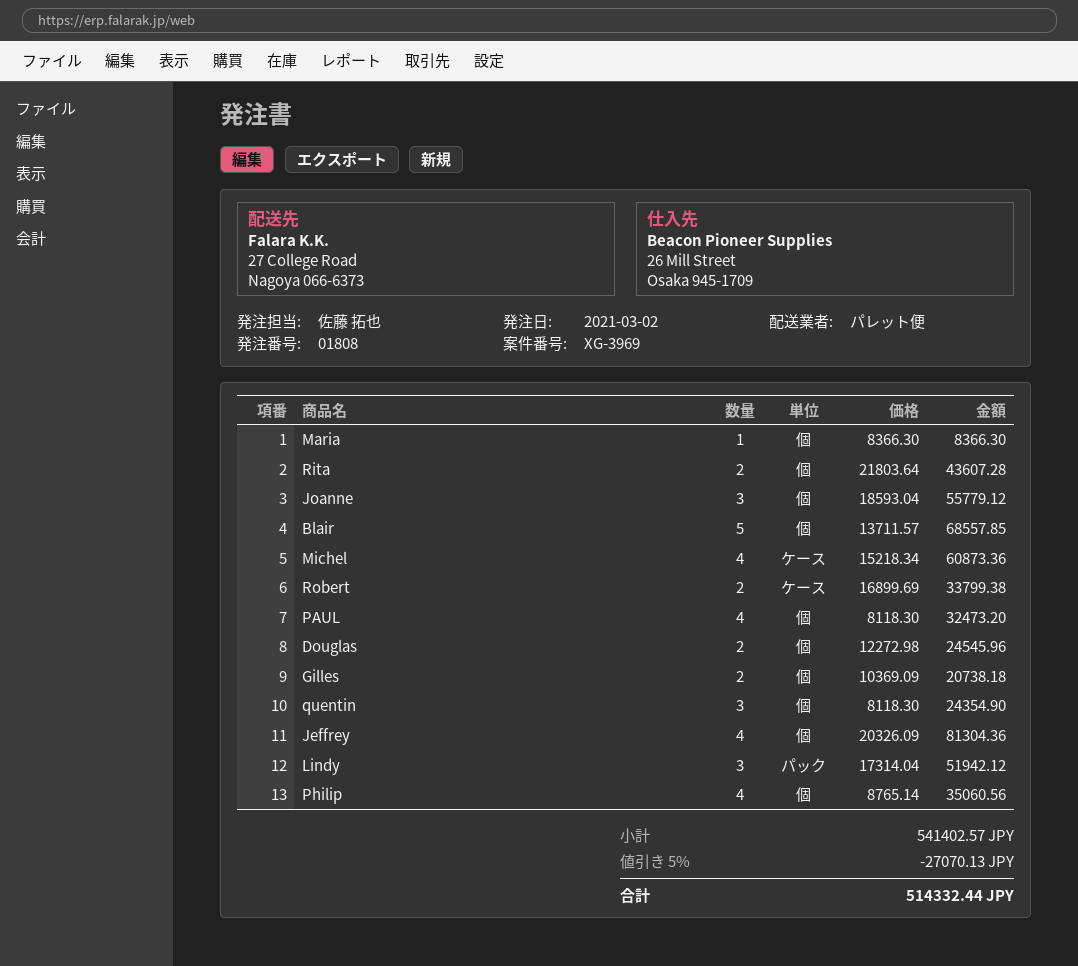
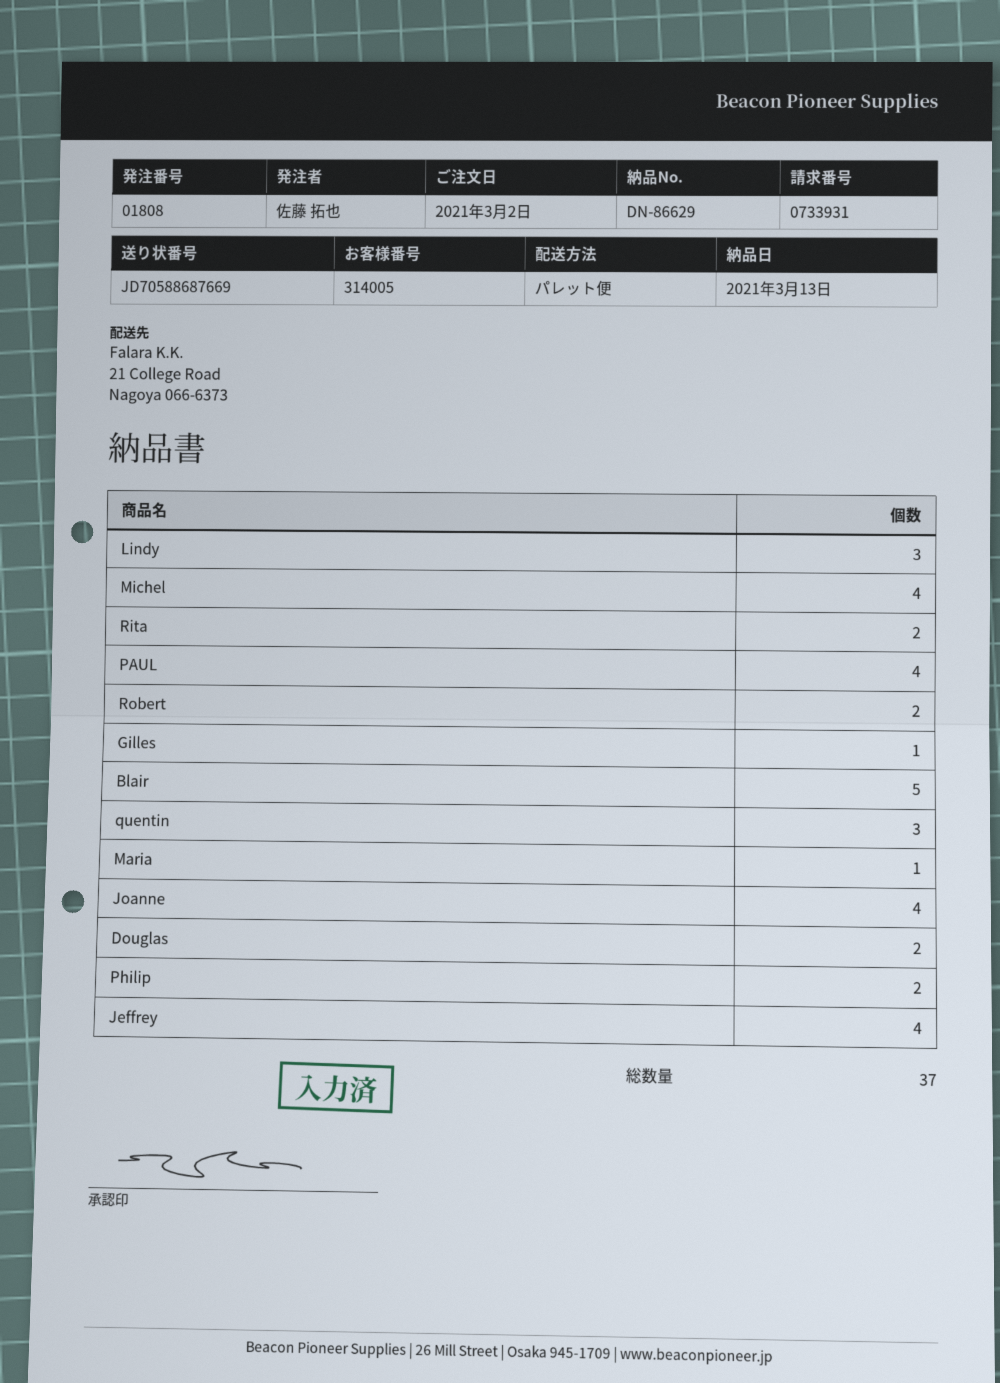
ship to: 27 College Road, Nagoya 066-6373 -> 21 College Road, Nagoya 066-6373
Joanne: 3 -> 4
Gilles: 2 -> 1
Philip: 4 -> 2

